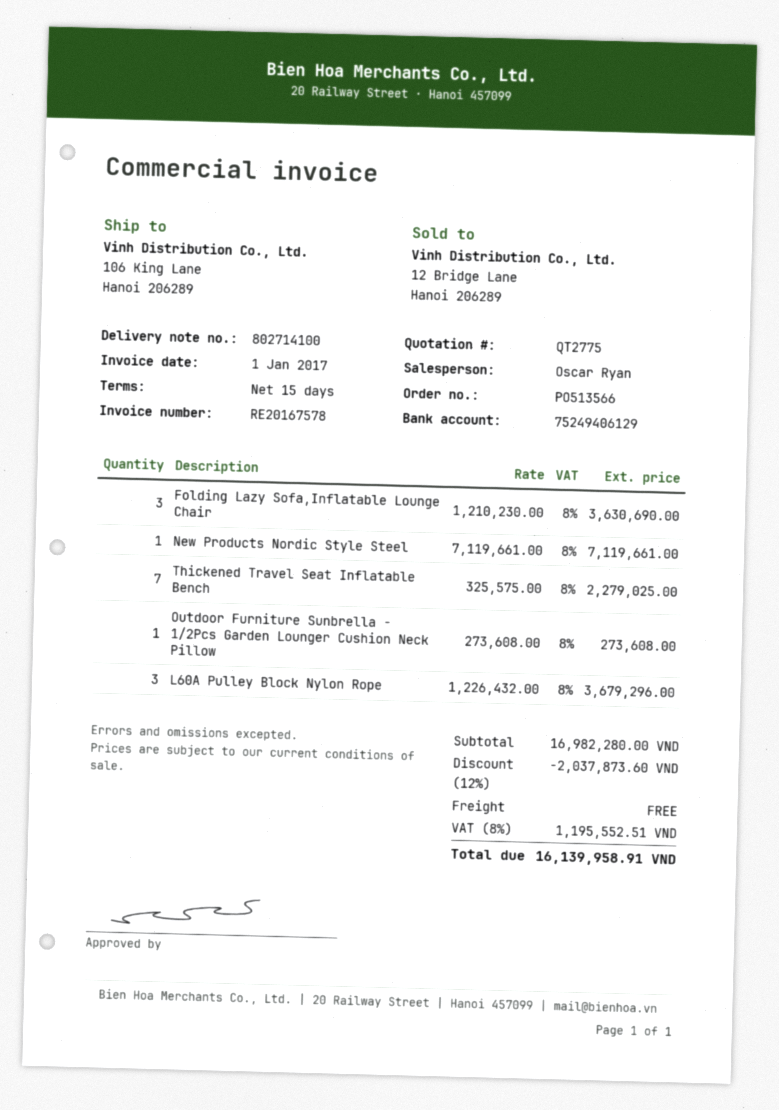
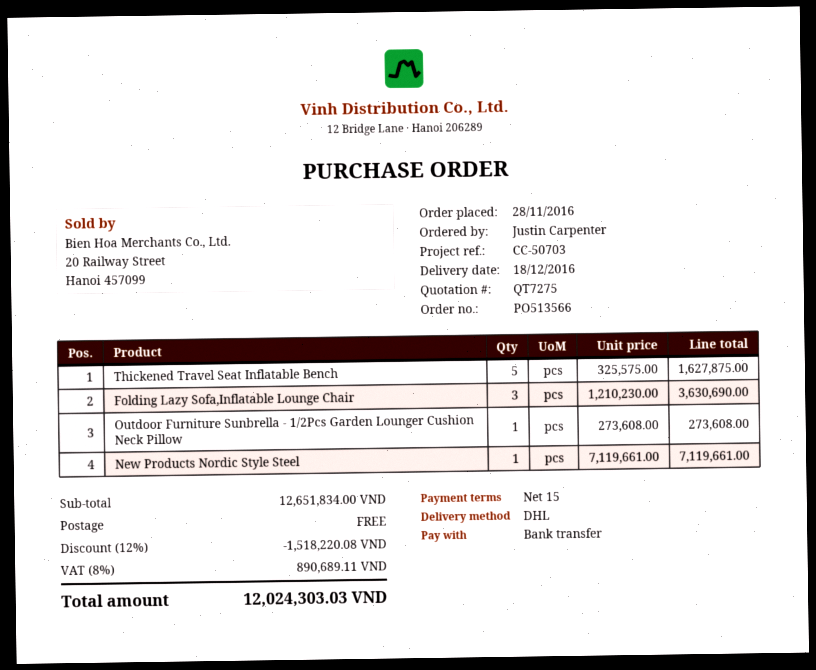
quote number: QT2775 -> QT7275
Thickened Travel Seat Inflatable Bench: 7 x 325575.00 = 2279025.00 -> 5 x 325575.00 = 1627875.00
L60A Pulley Block Nylon Rope: 3 x 1226432.00 = 3679296.00 -> none
subtotal: 16982280.00 -> 12651834.00
discount: 12% = 2037873.60 -> 12% = 1518220.08
tax: 8% = 1195552.51 -> 8% = 890689.11
total: 16139958.91 -> 12024303.03

